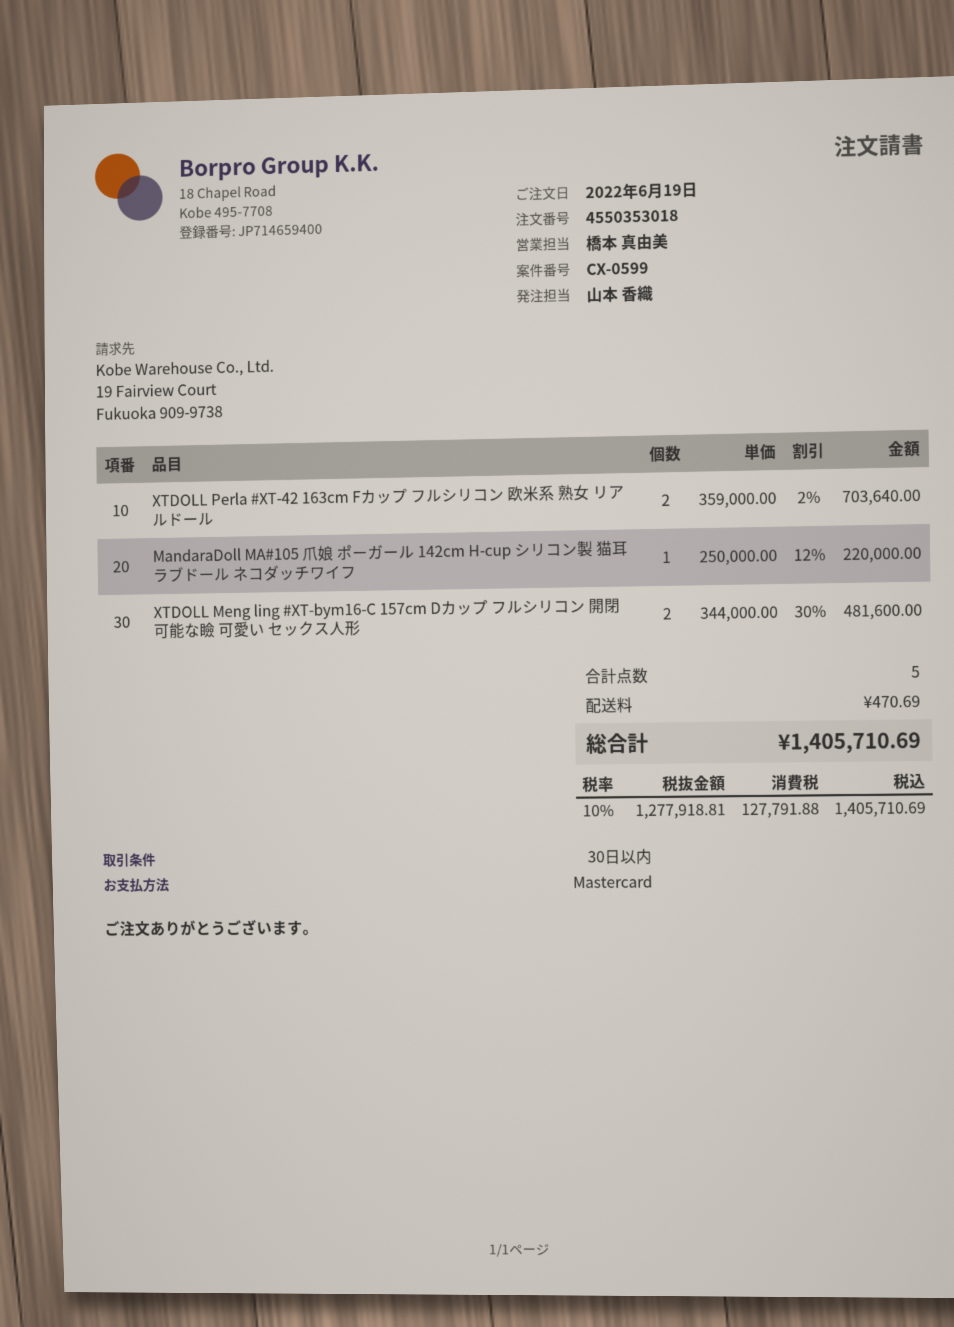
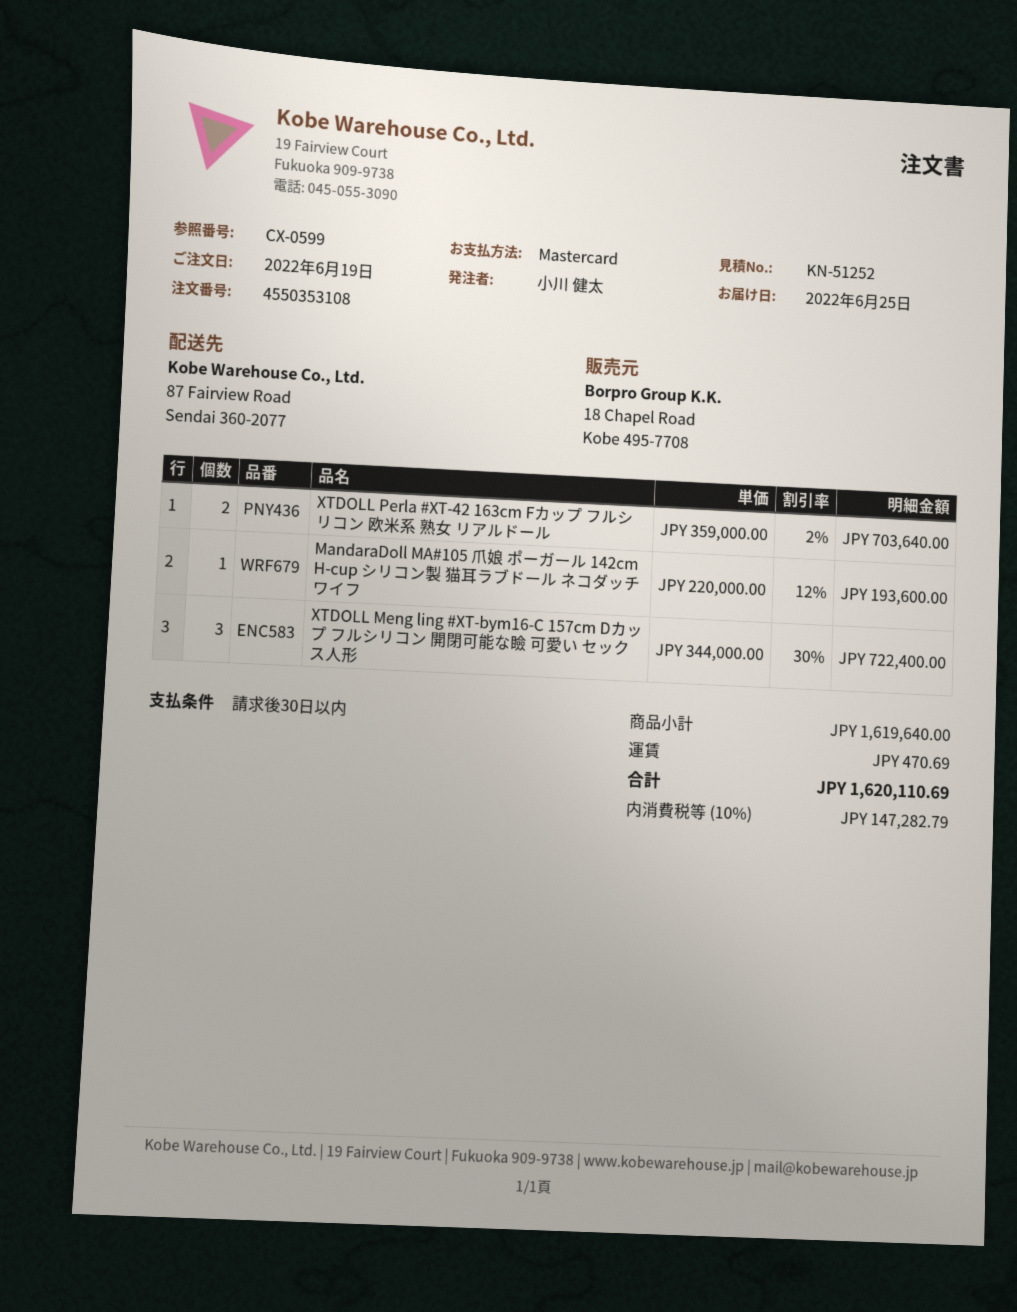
order number: 4550353018 -> 4550353108
ordered by: 山本 香織 -> 小川 健太
MandaraDoll MA#105 爪娘 ポーガール 142cm H-cup シリコン製 猫耳ラブドール ネコダッチワイフ: 1 x 250000.00 - 12% = 220000.00 -> 1 x 220000.00 - 12% = 193600.00
XTDOLL Meng ling #XT-bym16-C 157cm Dカップ フルシリコン 開閉可能な瞼 可愛い セックス人形: 2 x 344000.00 - 30% = 481600.00 -> 3 x 344000.00 - 30% = 722400.00
tax: 10% = 127791.88 -> 10% = 147282.79
total: 1405710.69 -> 1620110.69

